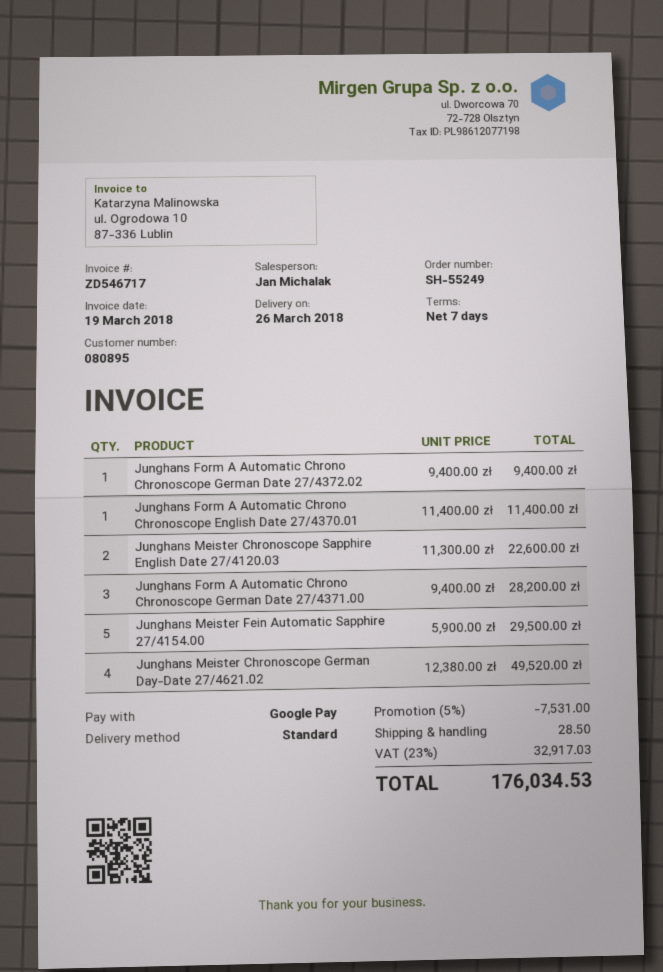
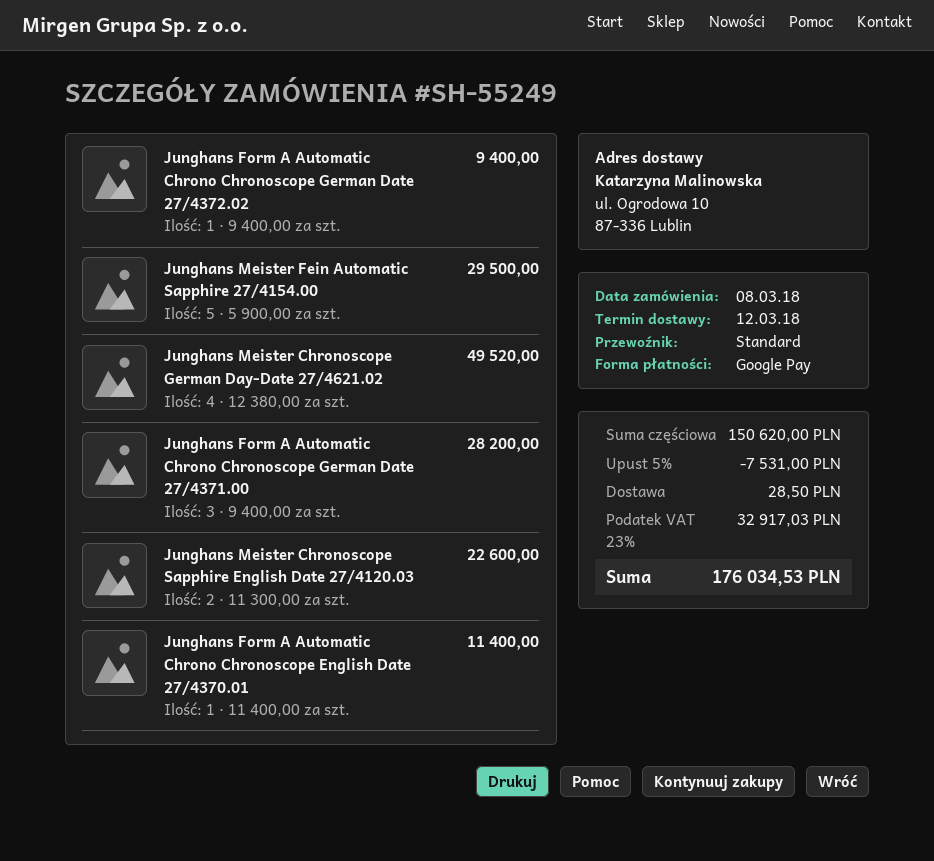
delivery date: 2018-03-26 -> 2018-03-12

